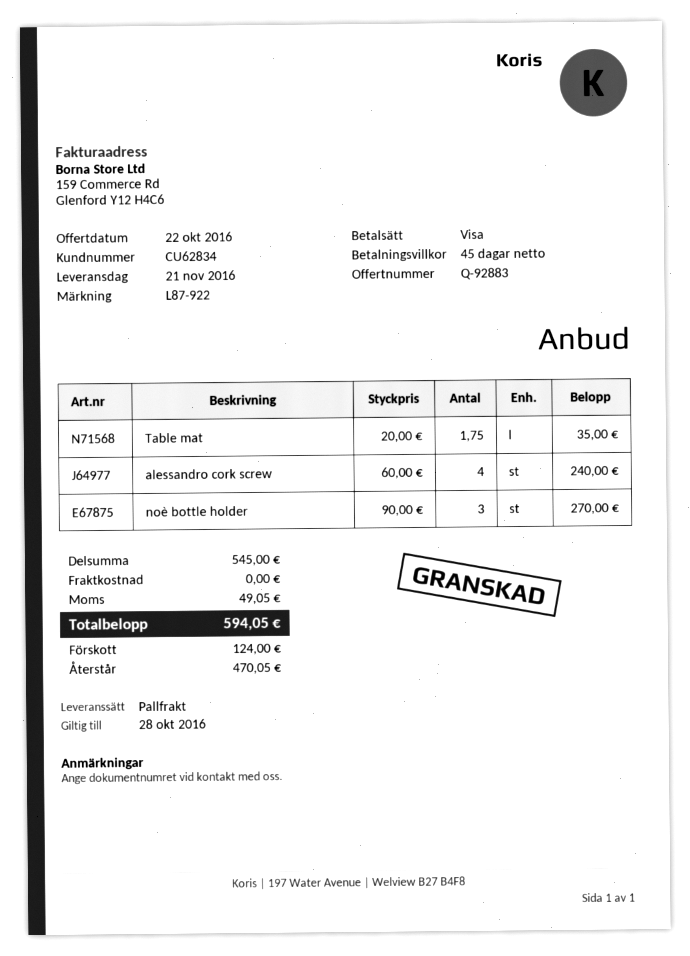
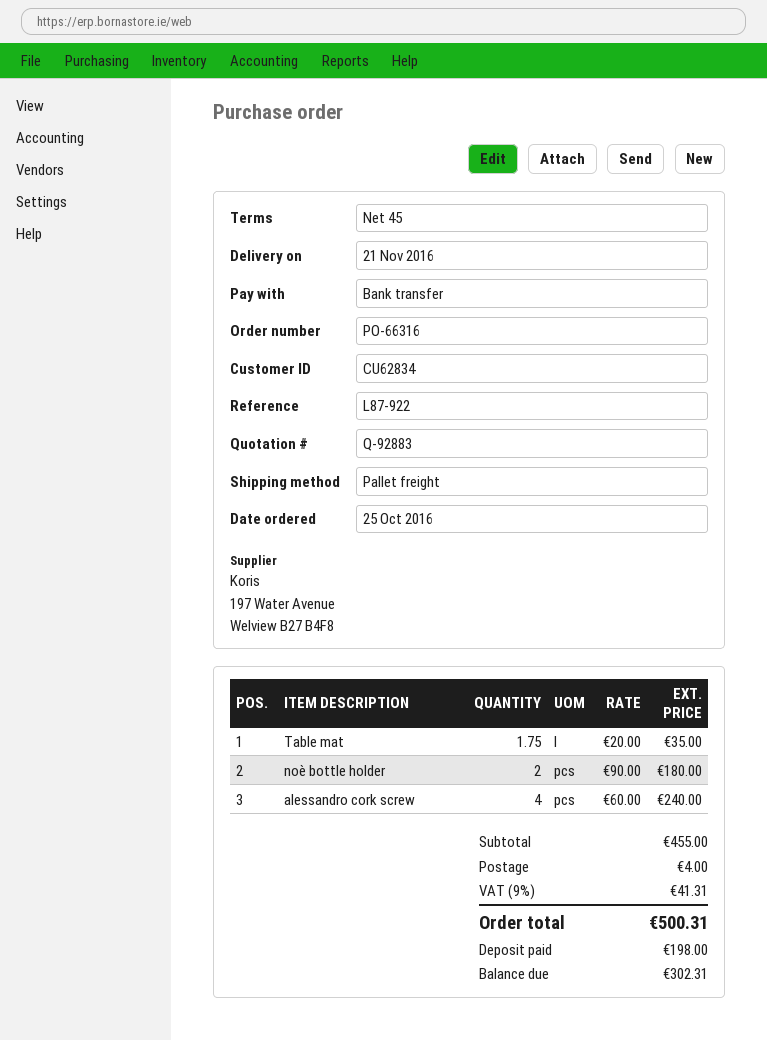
payment method: Visa -> bank transfer
noè bottle holder: 3 x 90.00 = 270.00 -> 2 x 90.00 = 180.00
subtotal: 545.00 -> 455.00
shipping: 0.00 -> 4.00
tax: 49.05 -> 41.31
total: 594.05 -> 500.31
deposit: 124.00 -> 198.00
balance: 470.05 -> 302.31

